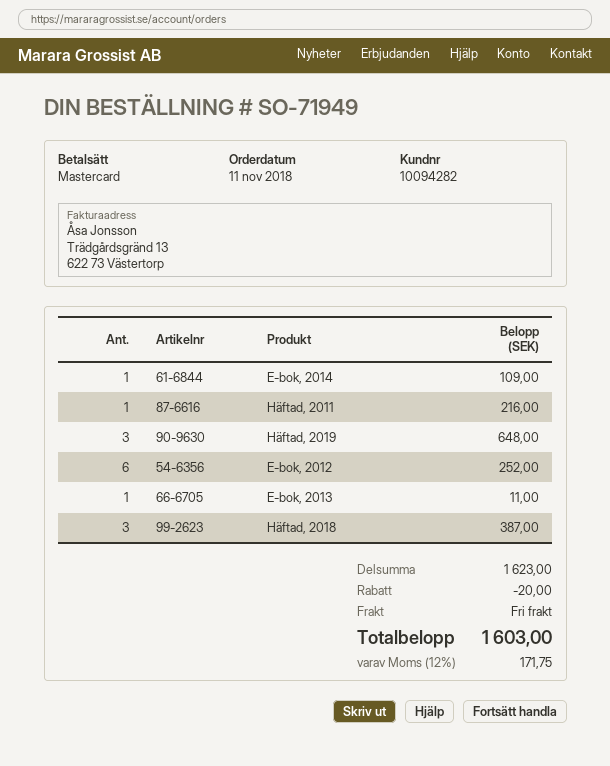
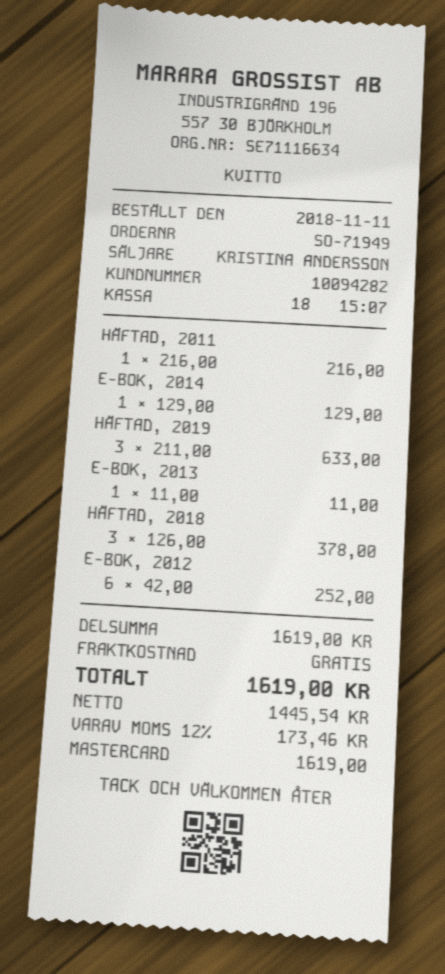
E-bok, 2014: 1 for 109.00 -> 1 for 129.00
Häftad, 2019: 3 for 648.00 -> 3 for 633.00
Häftad, 2018: 3 for 387.00 -> 3 for 378.00
subtotal: 1623.00 -> 1619.00
discount: 20.00 -> none
tax: 12% = 171.75 -> 12% = 173.46
total: 1603.00 -> 1619.00

